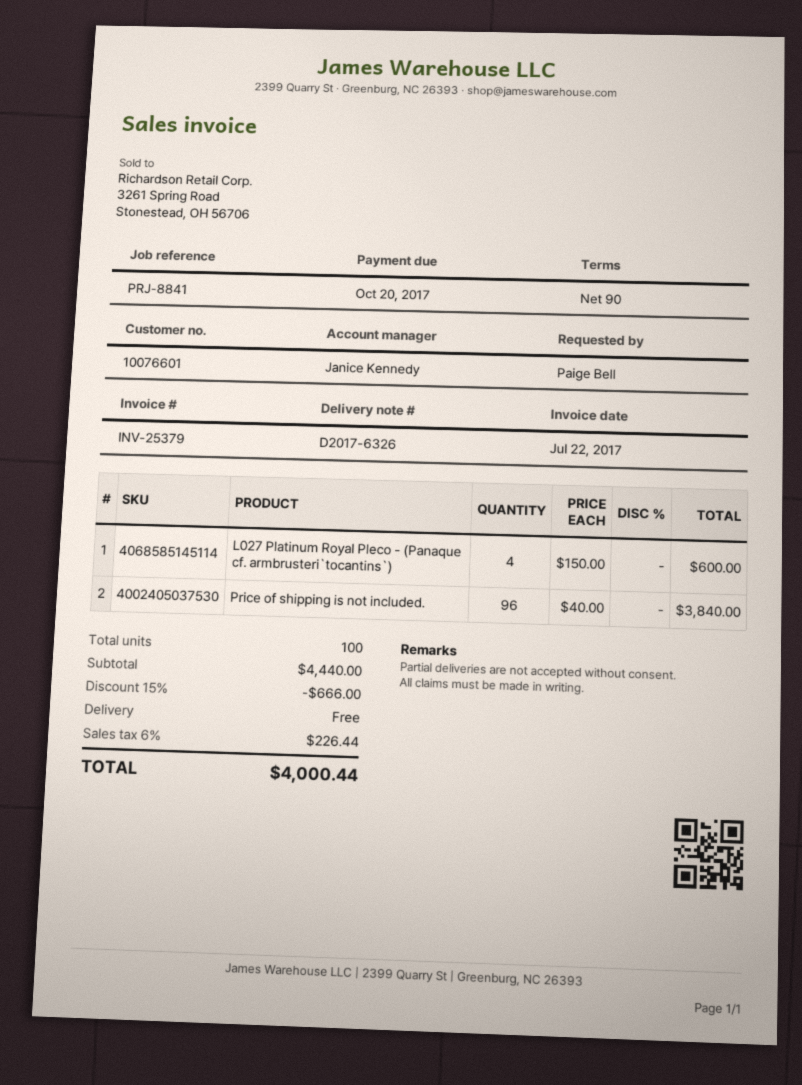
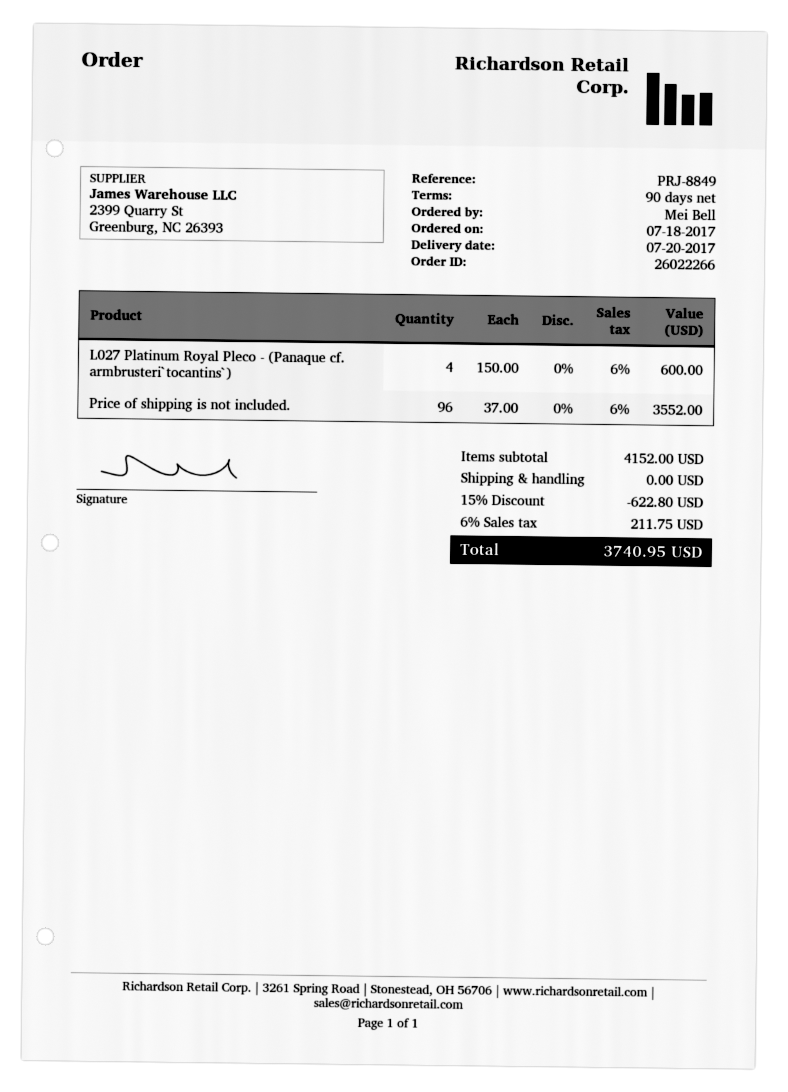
reference: PRJ-8841 -> PRJ-8849
ordered by: Paige Bell -> Mei Bell
Price of shipping is not included.: 96 x 40.00 = 3840.00 -> 96 x 37.00 = 3552.00
subtotal: 4440.00 -> 4152.00
discount: 15% = 666.00 -> 15% = 622.80
tax: 6% = 226.44 -> 6% = 211.75
total: 4000.44 -> 3740.95

